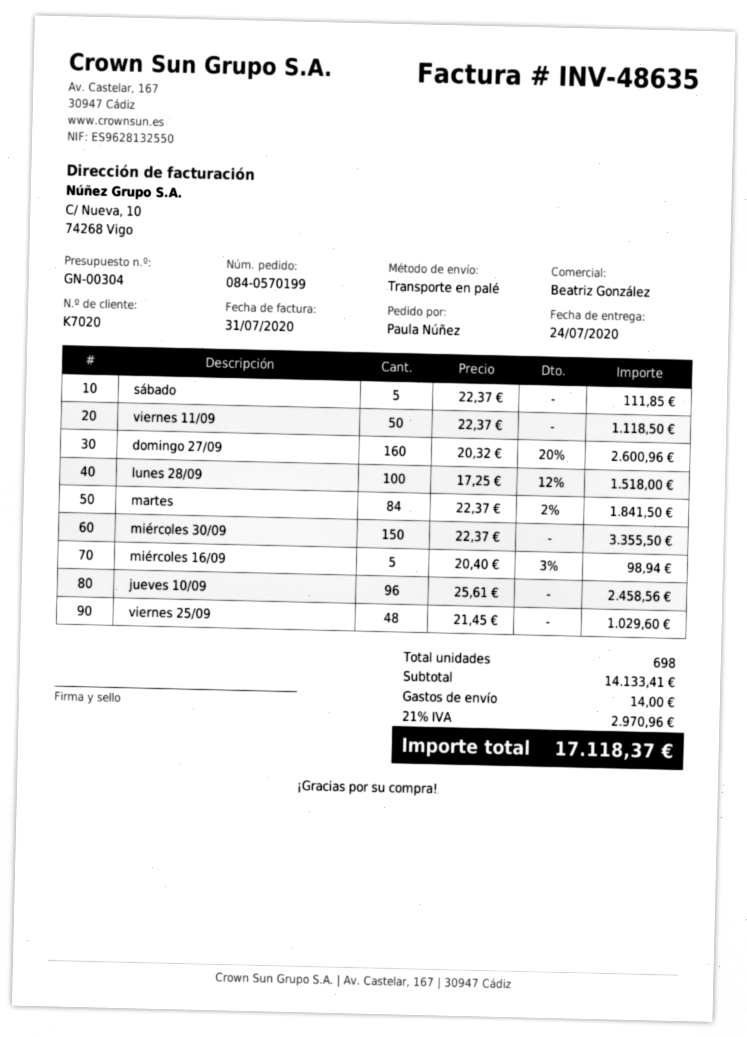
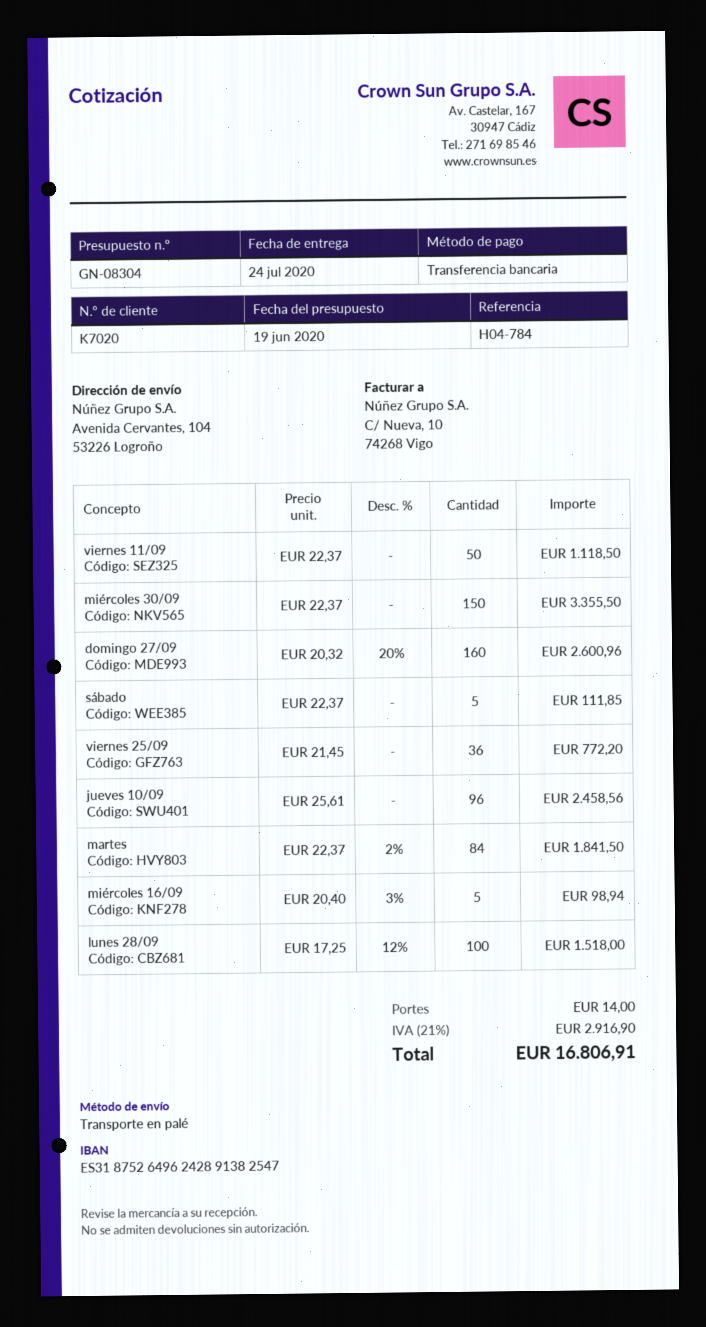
quote number: GN-00304 -> GN-08304
viernes 25/09: 48 x 21.45 = 1029.60 -> 36 x 21.45 = 772.20
tax: 21% = 2970.96 -> 21% = 2916.90
total: 17118.37 -> 16806.91

